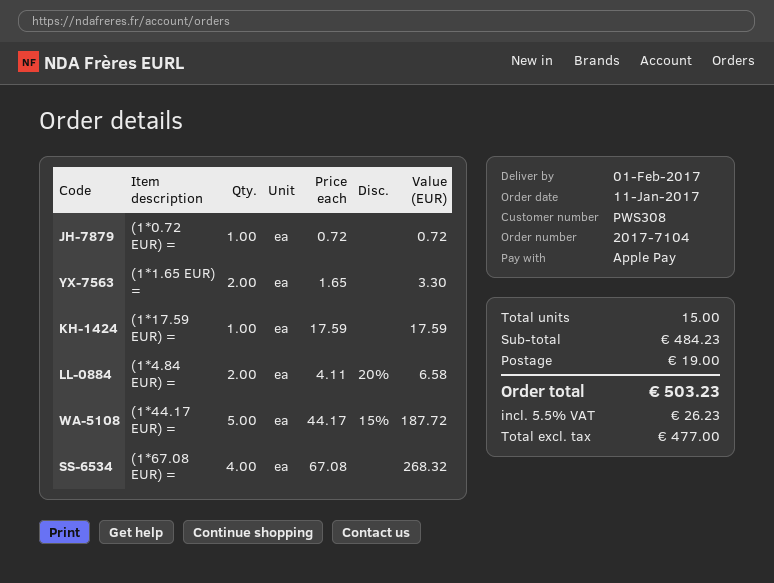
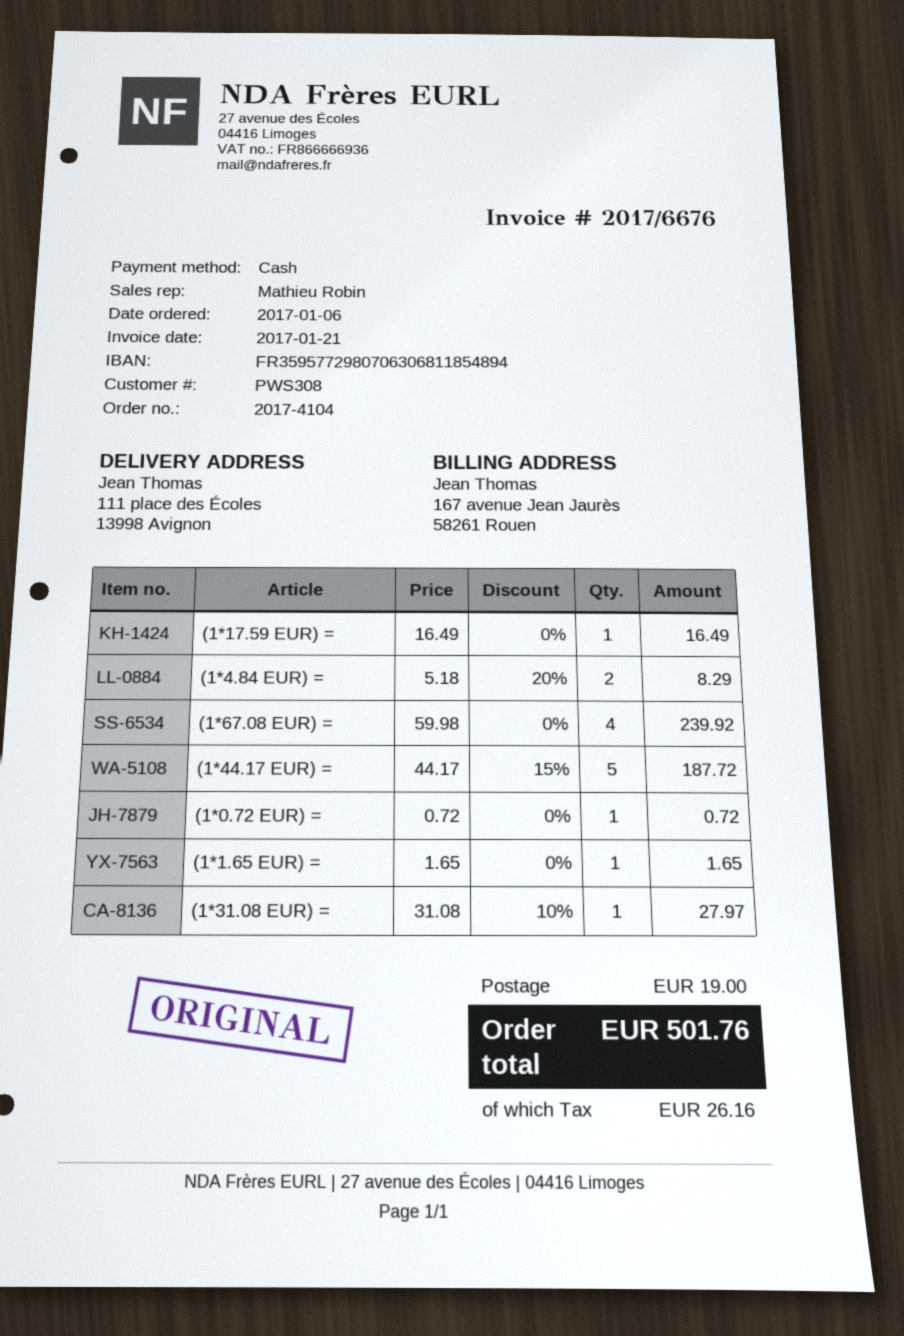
order number: 2017-7104 -> 2017-4104
order date: 2017-01-11 -> 2017-01-06
payment method: Apple Pay -> cash
(1*1.65 EUR) =: 2 x 1.65 = 3.30 -> 1 x 1.65 = 1.65
(1*17.59 EUR) =: 1 x 17.59 = 17.59 -> 1 x 16.49 = 16.49
(1*4.84 EUR) =: 2 x 4.11 - 20% = 6.58 -> 2 x 5.18 - 20% = 8.29
(1*67.08 EUR) =: 4 x 67.08 = 268.32 -> 4 x 59.98 = 239.92
(1*31.08 EUR) =: none -> 1 x 31.08 - 10% = 27.97
tax: 26.23 -> 26.16
total: 503.23 -> 501.76

